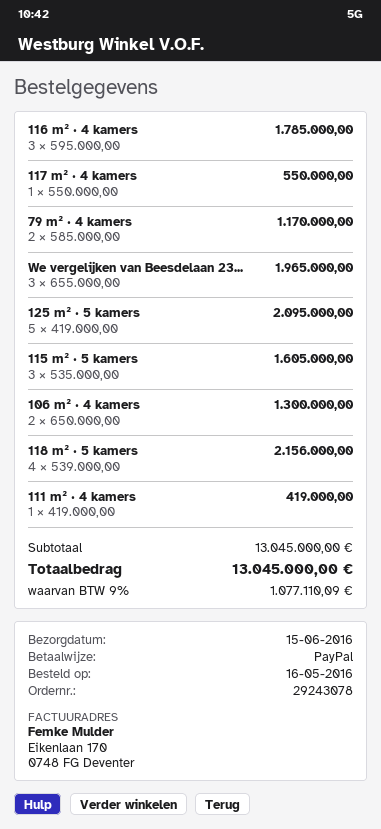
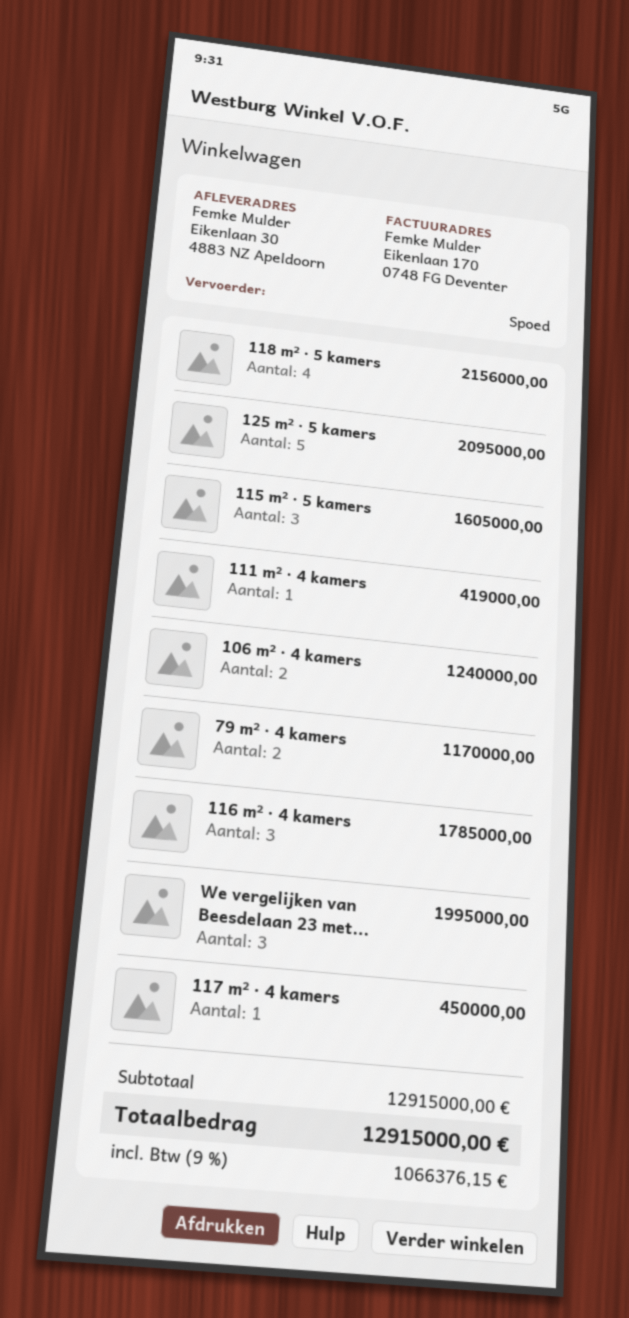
117 m² · 4 kamers: 1 for 550000.00 -> 1 for 450000.00
We vergelijken van Beesdelaan 23...: 3 for 1965000.00 -> 3 for 1995000.00
106 m² · 4 kamers: 2 for 1300000.00 -> 2 for 1240000.00
subtotal: 13045000.00 -> 12915000.00
tax: 9% = 1077110.09 -> 9% = 1066376.15
total: 13045000.00 -> 12915000.00

